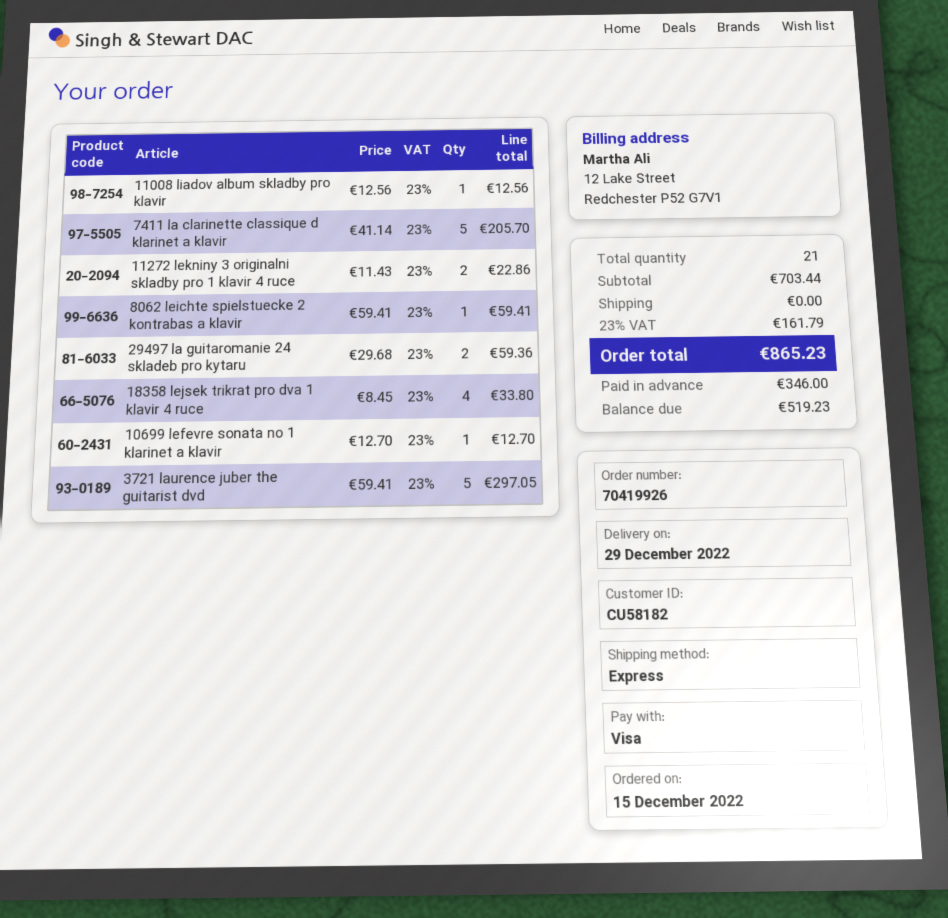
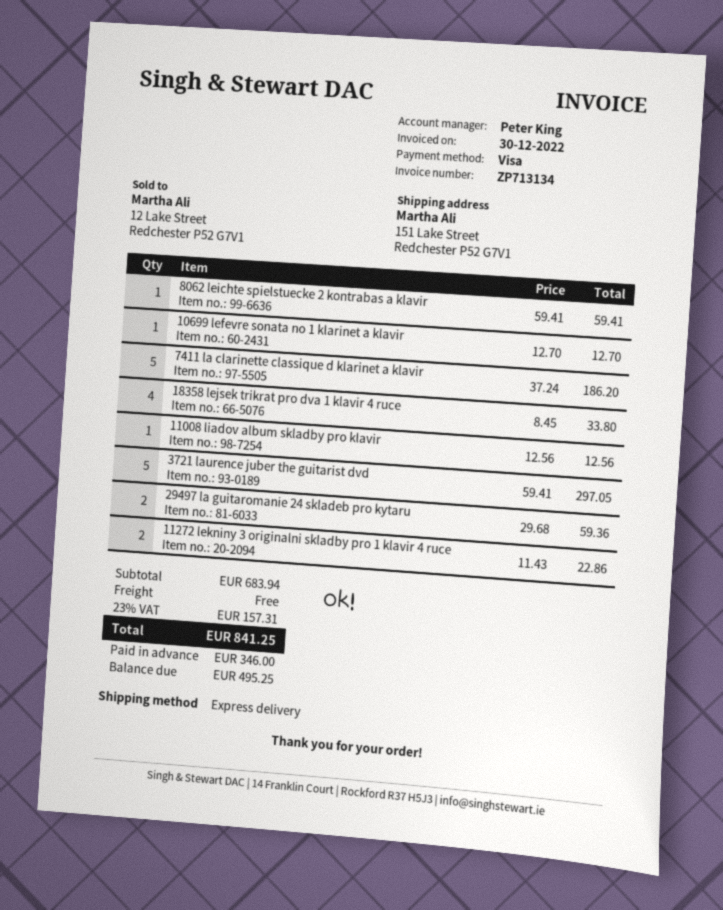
7411 la clarinette classique d klarinet a klavir: 5 x 41.14 = 205.70 -> 5 x 37.24 = 186.20
subtotal: 703.44 -> 683.94
tax: 23% = 161.79 -> 23% = 157.31
total: 865.23 -> 841.25
balance: 519.23 -> 495.25

